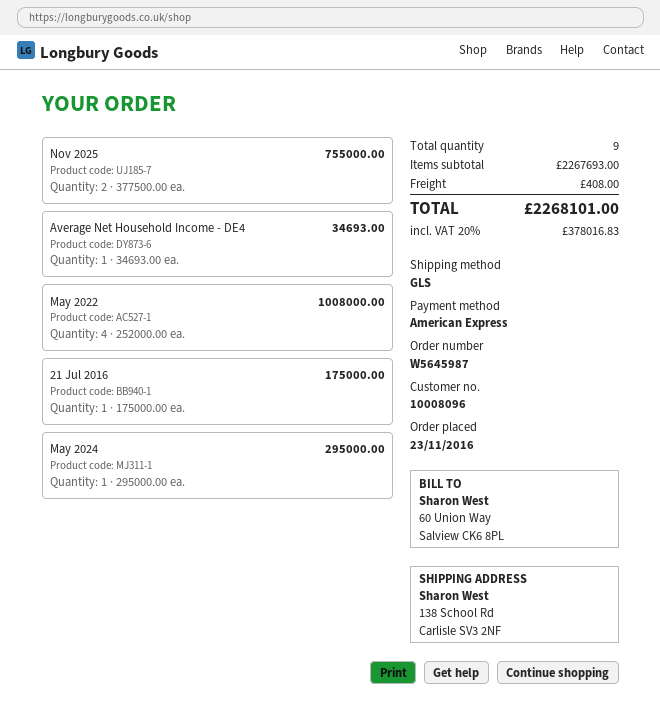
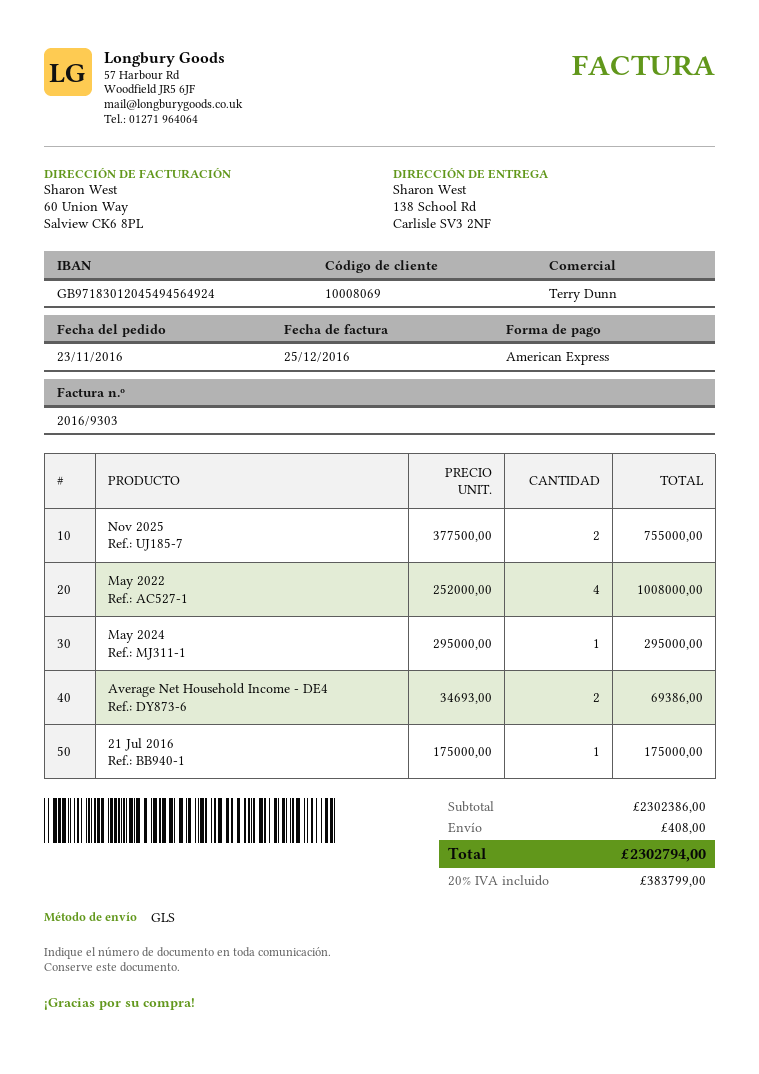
customer number: 10008096 -> 10008069
Average Net Household Income - DE4: 1 x 34693.00 = 34693.00 -> 2 x 34693.00 = 69386.00
subtotal: 2267693.00 -> 2302386.00
tax: 20% = 378016.83 -> 20% = 383799.00
total: 2268101.00 -> 2302794.00

